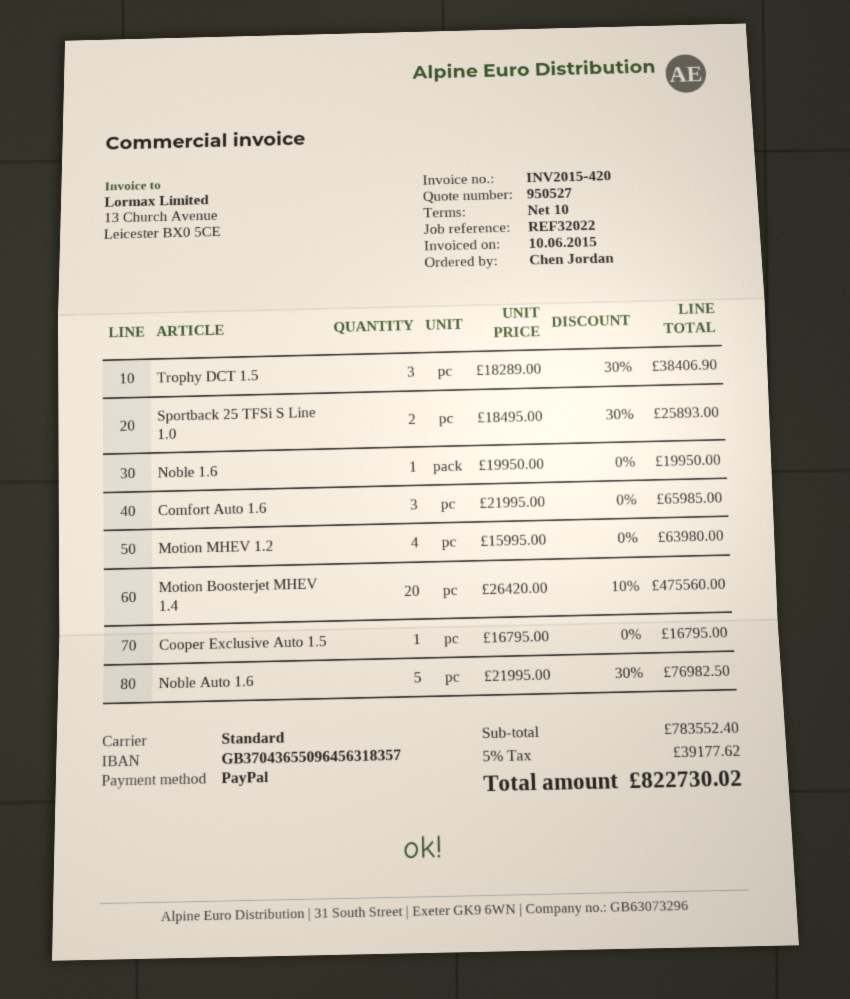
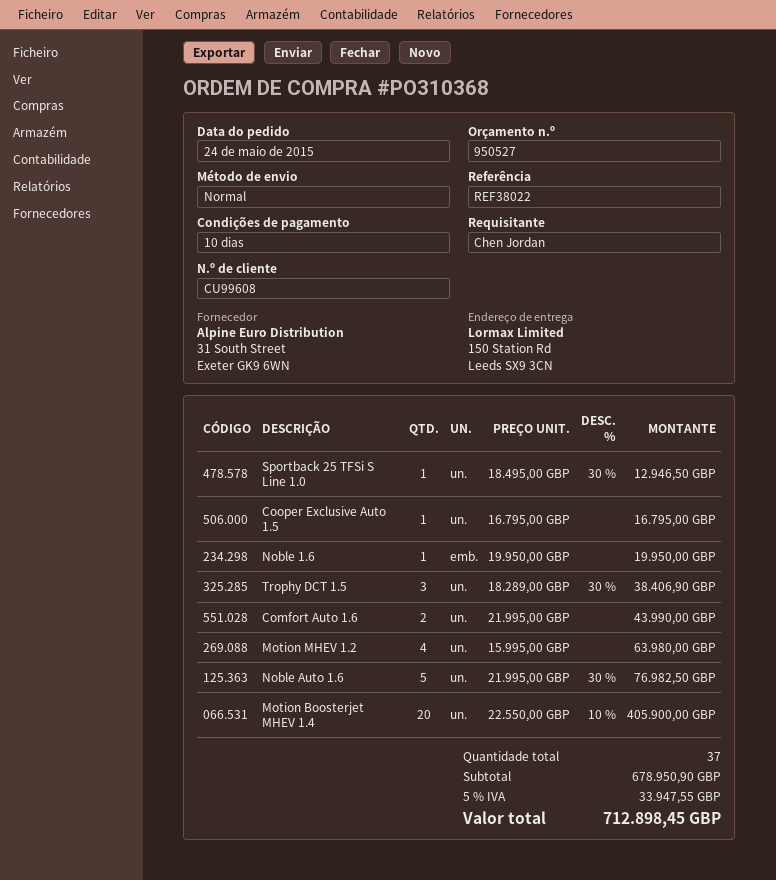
reference: REF32022 -> REF38022
Sportback 25 TFSi S Line 1.0: 2 x 18495.00 - 30% = 25893.00 -> 1 x 18495.00 - 30% = 12946.50
Comfort Auto 1.6: 3 x 21995.00 = 65985.00 -> 2 x 21995.00 = 43990.00
Motion Boosterjet MHEV 1.4: 20 x 26420.00 - 10% = 475560.00 -> 20 x 22550.00 - 10% = 405900.00
subtotal: 783552.40 -> 678950.90
tax: 5% = 39177.62 -> 5% = 33947.55
total: 822730.02 -> 712898.45

